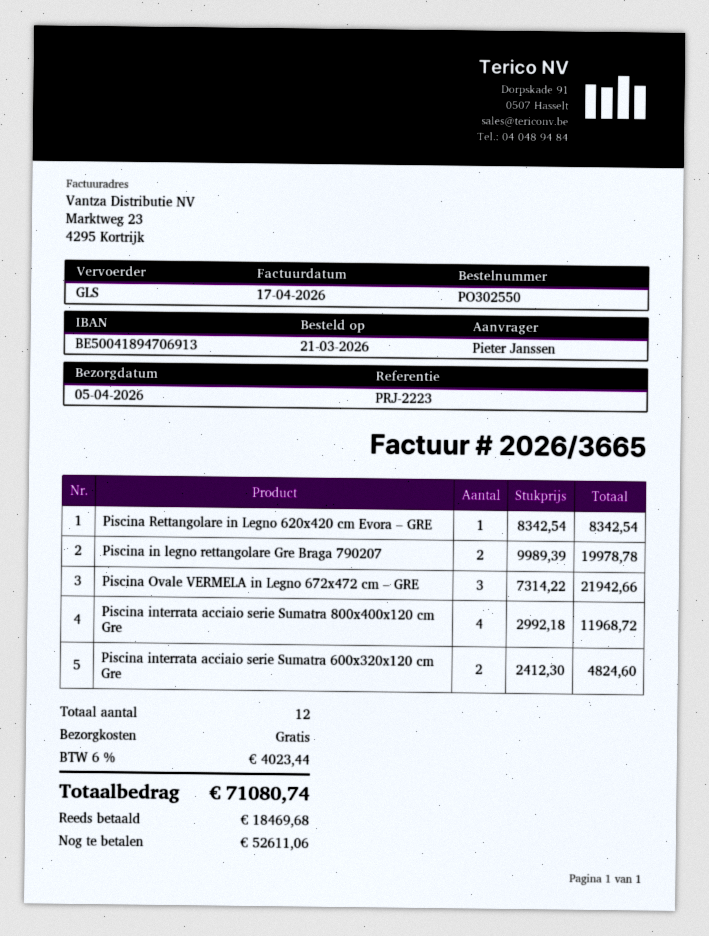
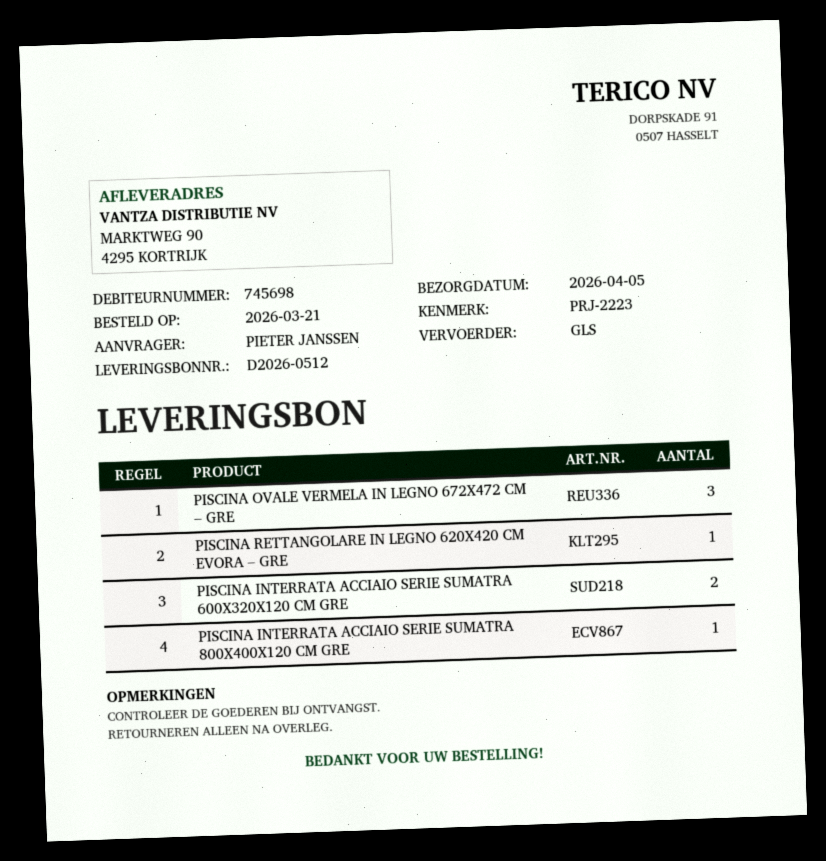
Piscina in legno rettangolare Gre Braga 790207: 2 -> none
Piscina interrata acciaio serie Sumatra 800x400x120 cm Gre: 4 -> 1

